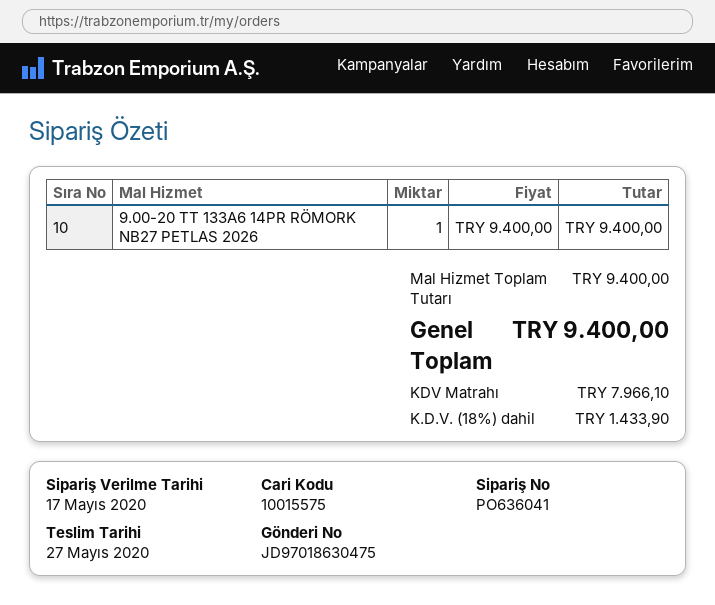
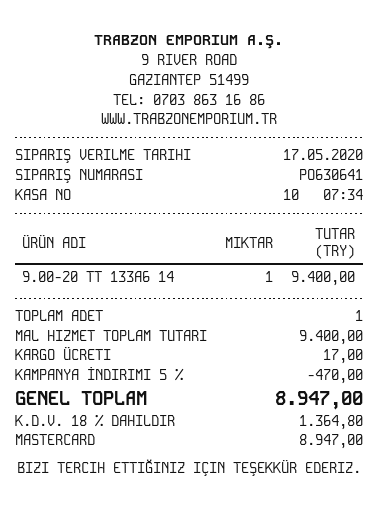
order number: PO636041 -> PO630641
discount: none -> 5% = 470.00
shipping: none -> 17.00
tax: 18% = 1433.90 -> 18% = 1364.80
total: 9400.00 -> 8947.00

